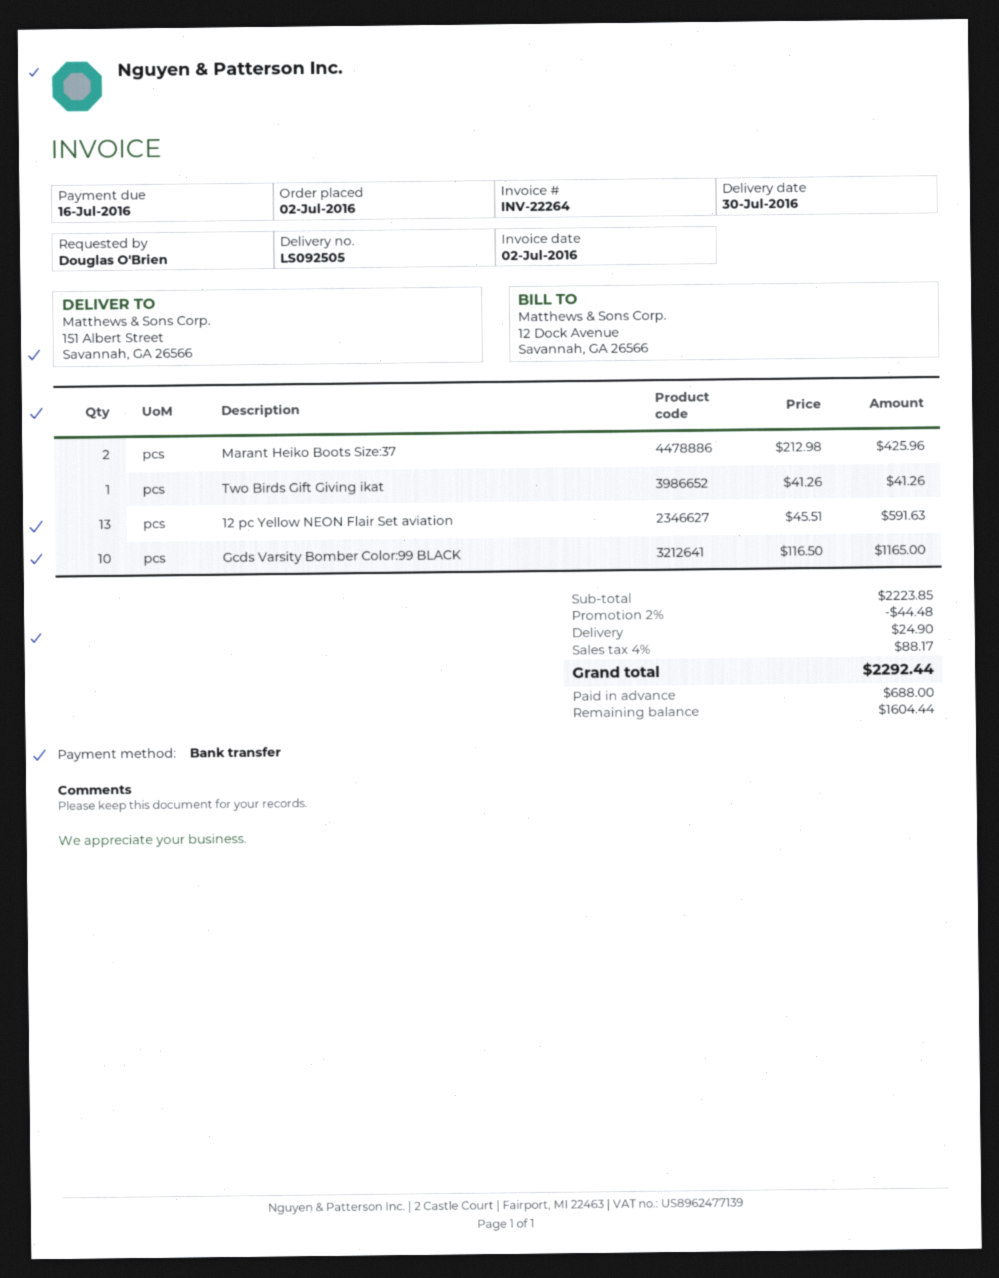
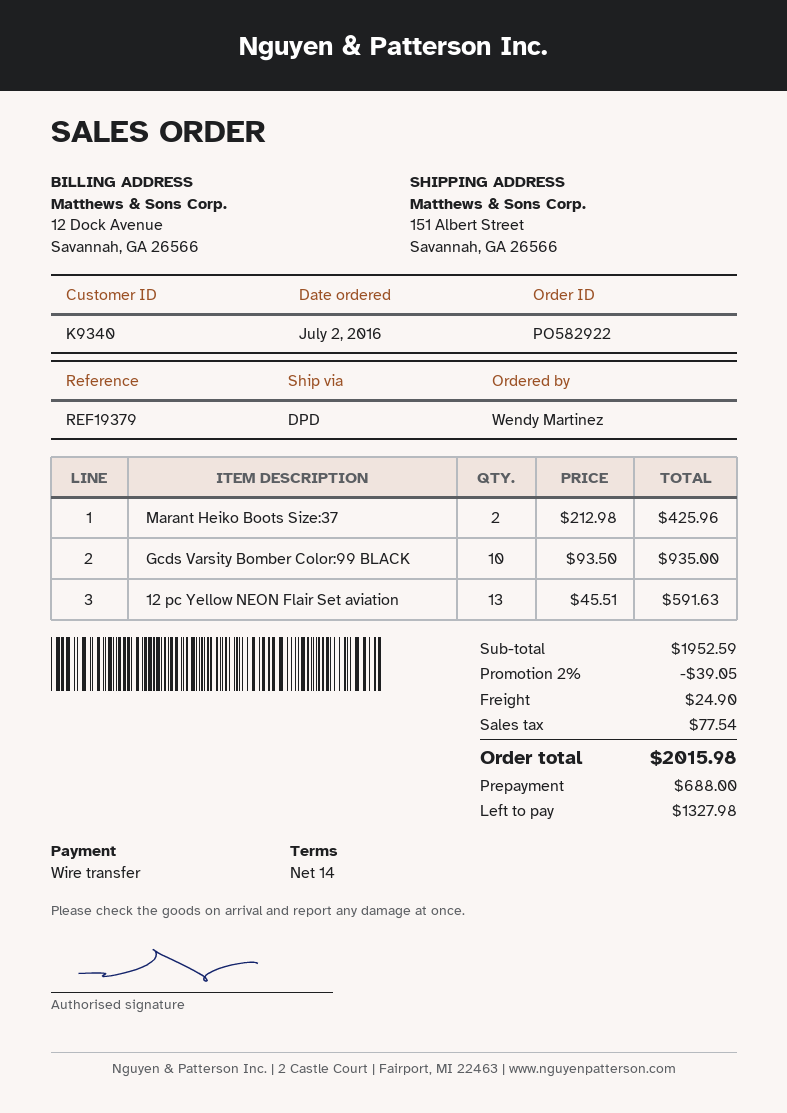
ordered by: Douglas O'Brien -> Wendy Martinez
Two Birds Gift Giving ikat: 1 x 41.26 = 41.26 -> none
Gcds Varsity Bomber Color:99 BLACK: 10 x 116.50 = 1165.00 -> 10 x 93.50 = 935.00
subtotal: 2223.85 -> 1952.59
discount: 2% = 44.48 -> 2% = 39.05
tax: 88.17 -> 77.54
total: 2292.44 -> 2015.98
balance: 1604.44 -> 1327.98

